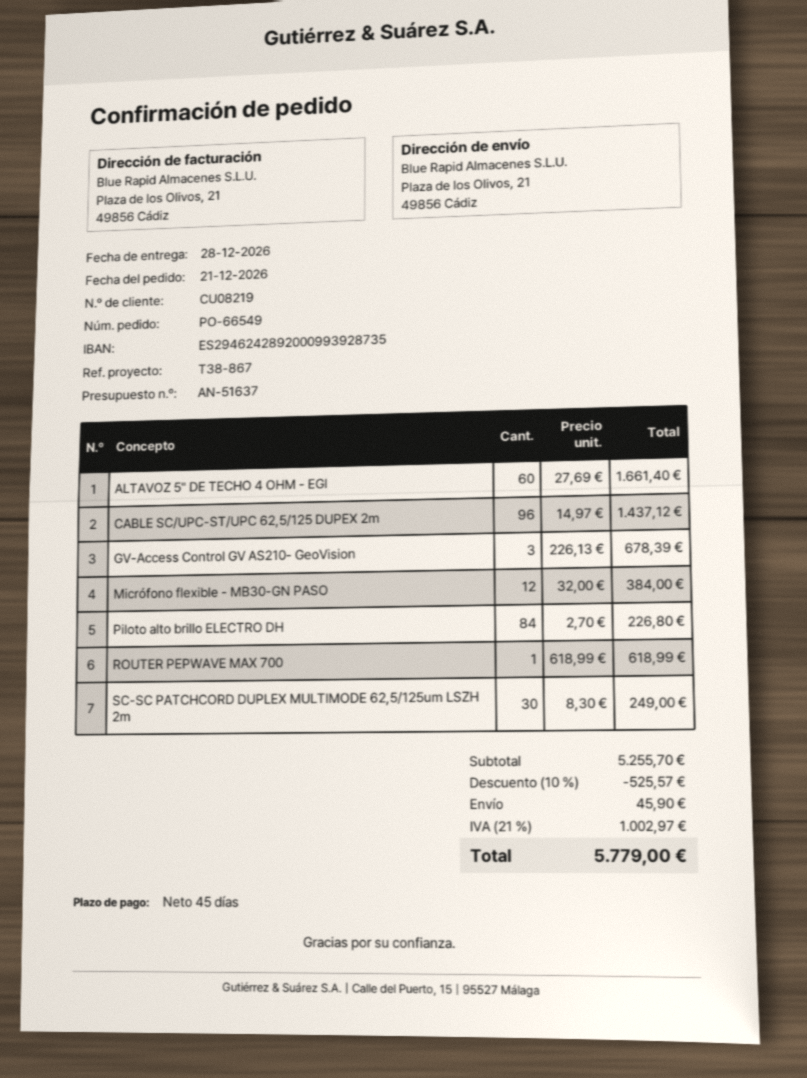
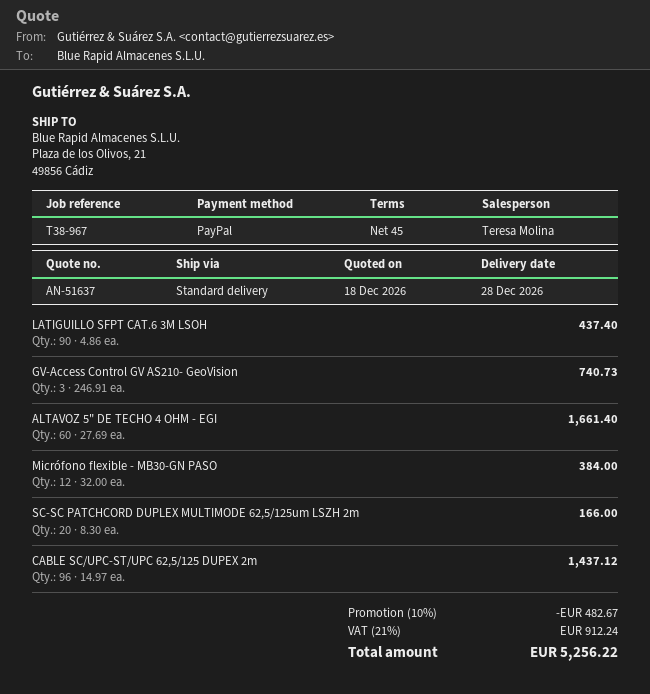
reference: T38-867 -> T38-967
GV-Access Control GV AS210- GeoVision: 3 x 226.13 = 678.39 -> 3 x 246.91 = 740.73
Piloto alto brillo ELECTRO DH: 84 x 2.70 = 226.80 -> none
ROUTER PEPWAVE MAX 700: 1 x 618.99 = 618.99 -> none
SC-SC PATCHCORD DUPLEX MULTIMODE 62,5/125um LSZH 2m: 30 x 8.30 = 249.00 -> 20 x 8.30 = 166.00
LATIGUILLO SFPT CAT.6 3M LSOH: none -> 90 x 4.86 = 437.40
discount: 10% = 525.57 -> 10% = 482.67
shipping: 45.90 -> none
tax: 21% = 1002.97 -> 21% = 912.24
total: 5779.00 -> 5256.22

